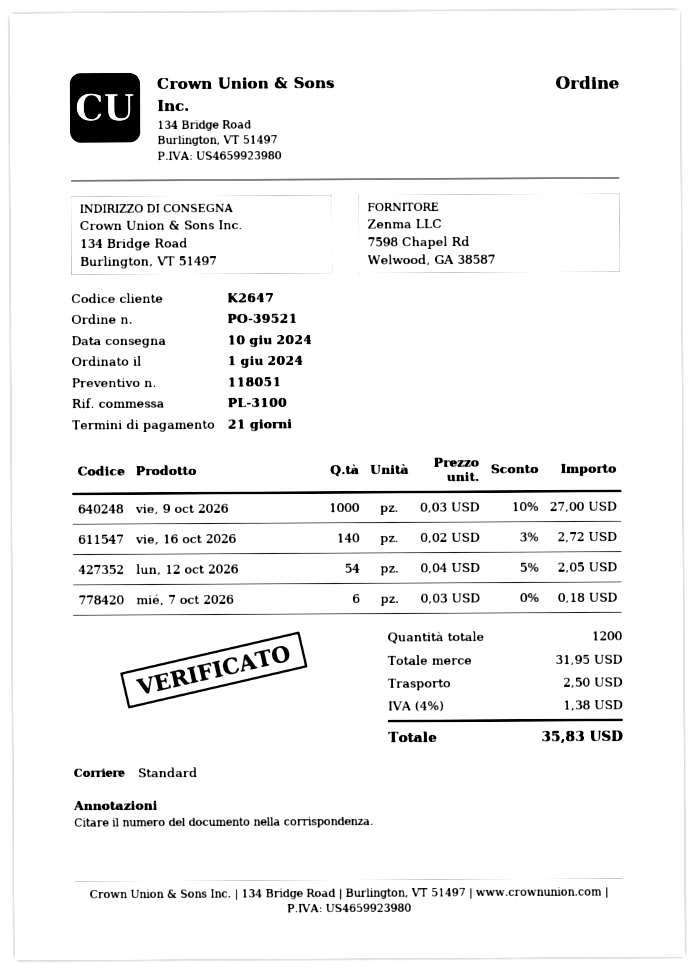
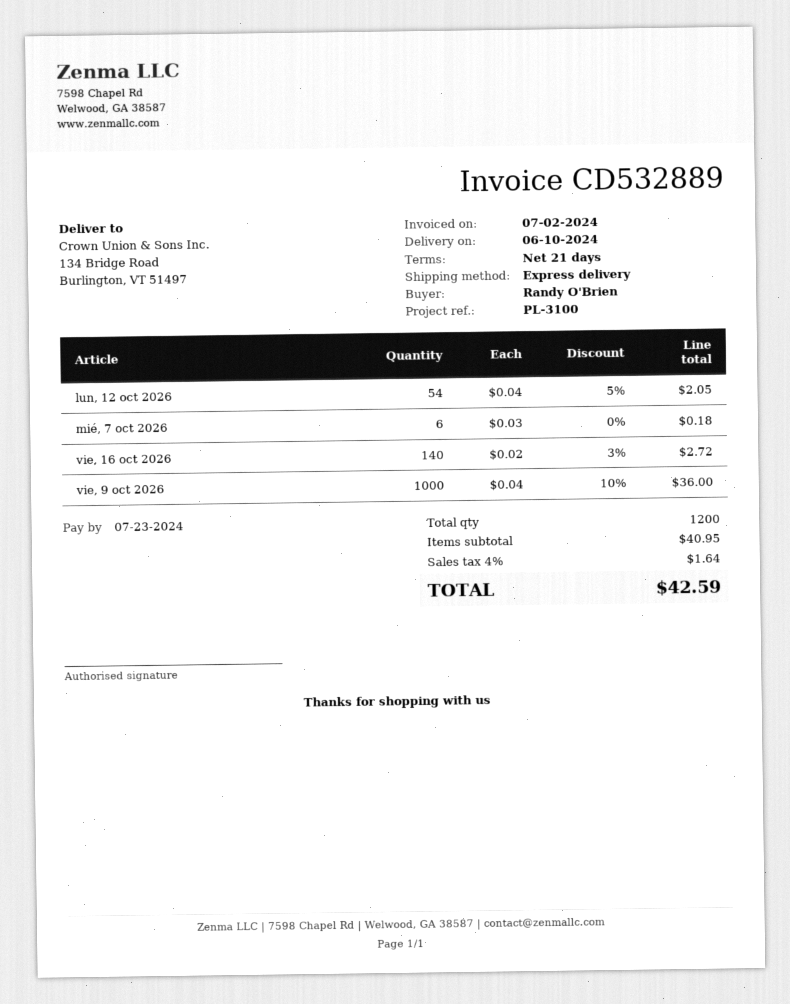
shipping method: standard -> express
vie, 9 oct 2026: 1000 x 0.03 - 10% = 27.00 -> 1000 x 0.04 - 10% = 36.00
subtotal: 31.95 -> 40.95
shipping: 2.50 -> none
tax: 4% = 1.38 -> 4% = 1.64
total: 35.83 -> 42.59

